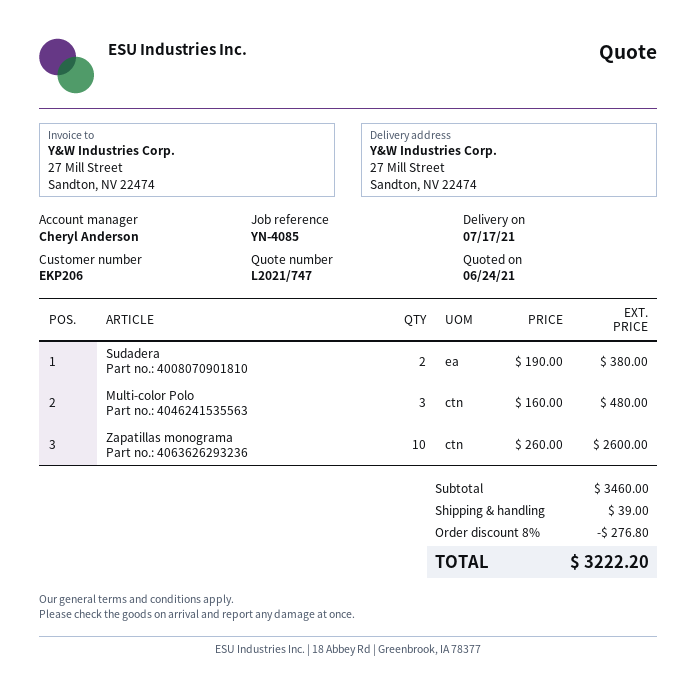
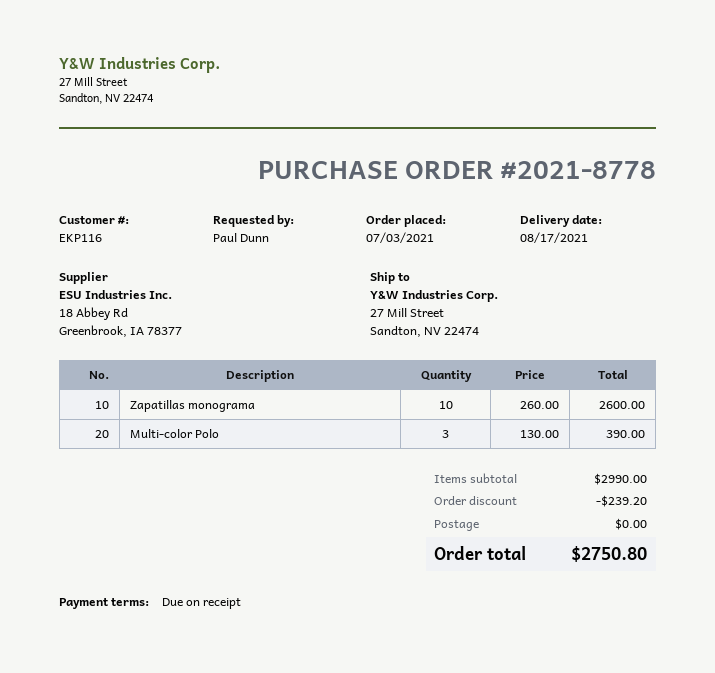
delivery date: 2021-07-17 -> 2021-08-17
customer number: EKP206 -> EKP116
Sudadera: 2 x 190.00 = 380.00 -> none
Multi-color Polo: 3 x 160.00 = 480.00 -> 3 x 130.00 = 390.00
subtotal: 3460.00 -> 2990.00
discount: 276.80 -> 239.20
shipping: 39.00 -> 0.00
total: 3222.20 -> 2750.80

